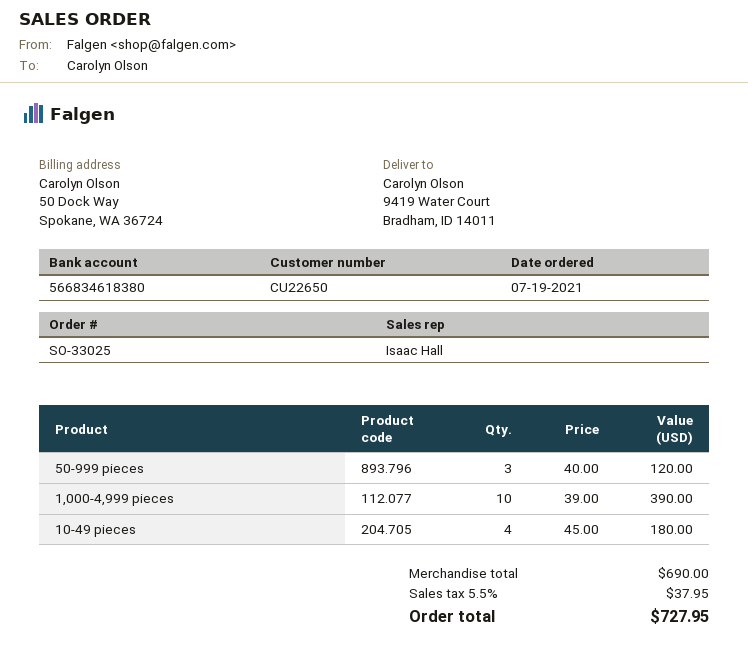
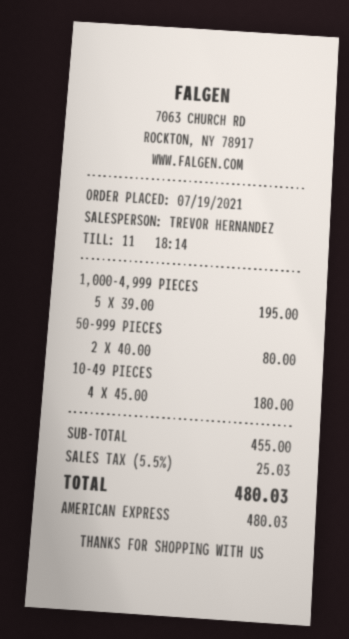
sales rep: Isaac Hall -> TREVOR HERNANDEZ
50-999 pieces: 3 x 40.00 = 120.00 -> 2 x 40.00 = 80.00
1,000-4,999 pieces: 10 x 39.00 = 390.00 -> 5 x 39.00 = 195.00
subtotal: 690.00 -> 455.00
tax: 5.5% = 37.95 -> 5.5% = 25.03
total: 727.95 -> 480.03

